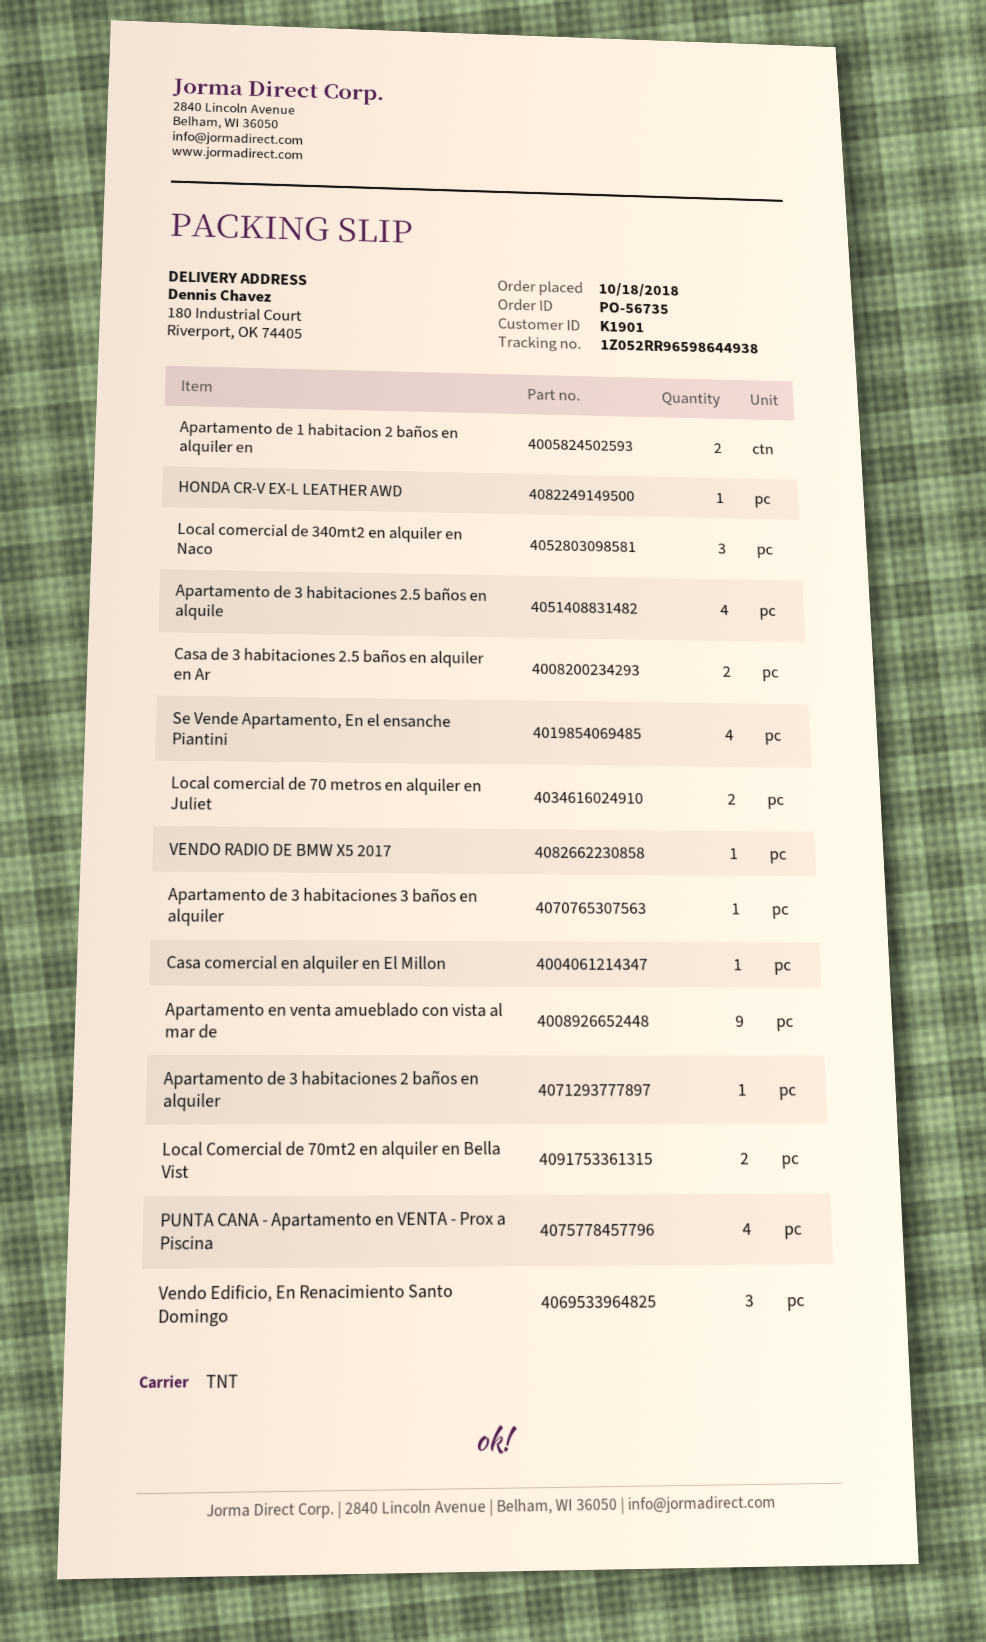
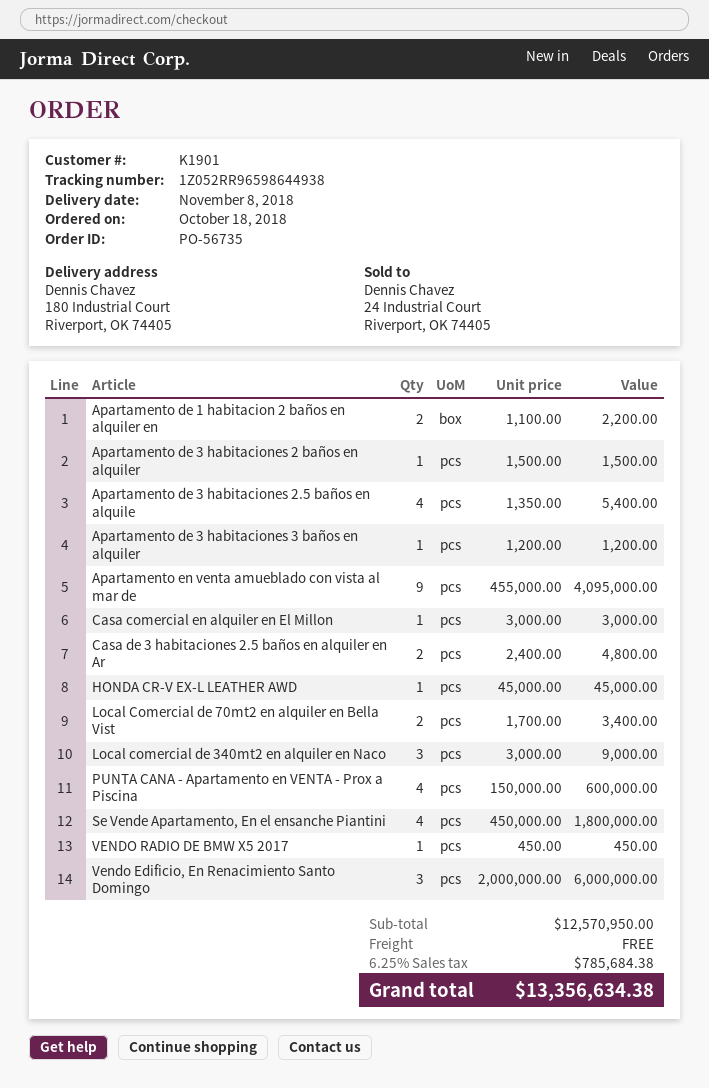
Local comercial de 70 metros en alquiler en Juliet: 2 -> none

